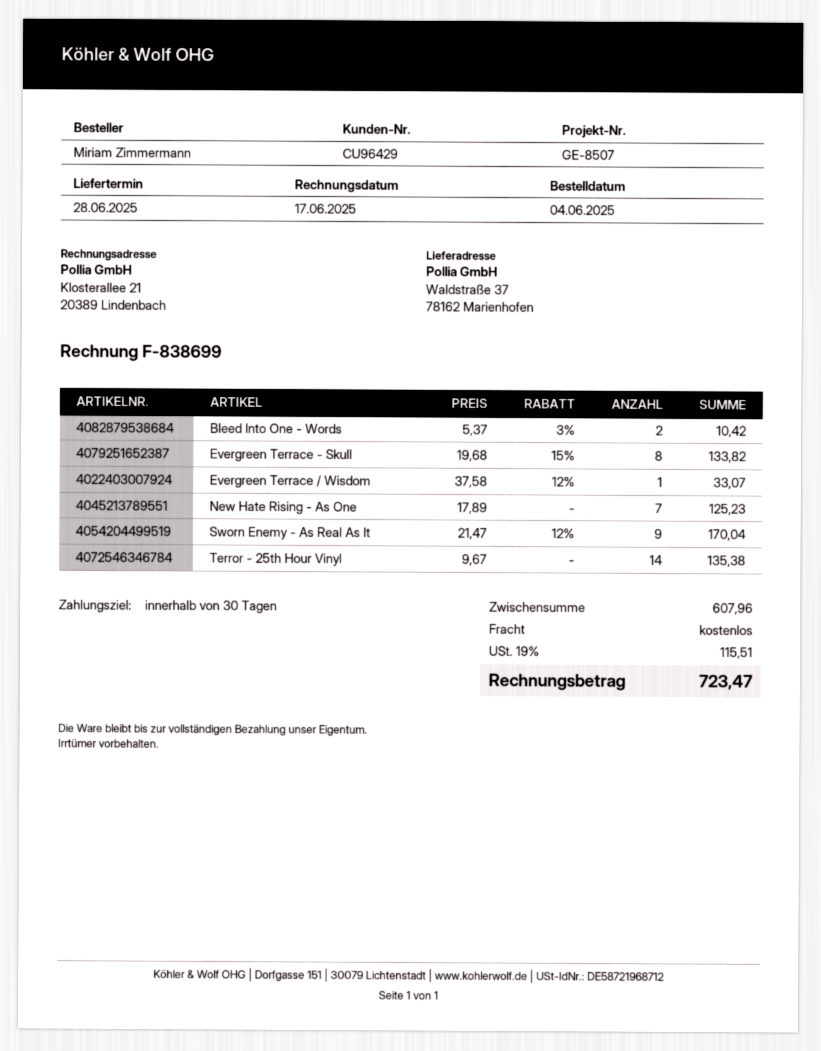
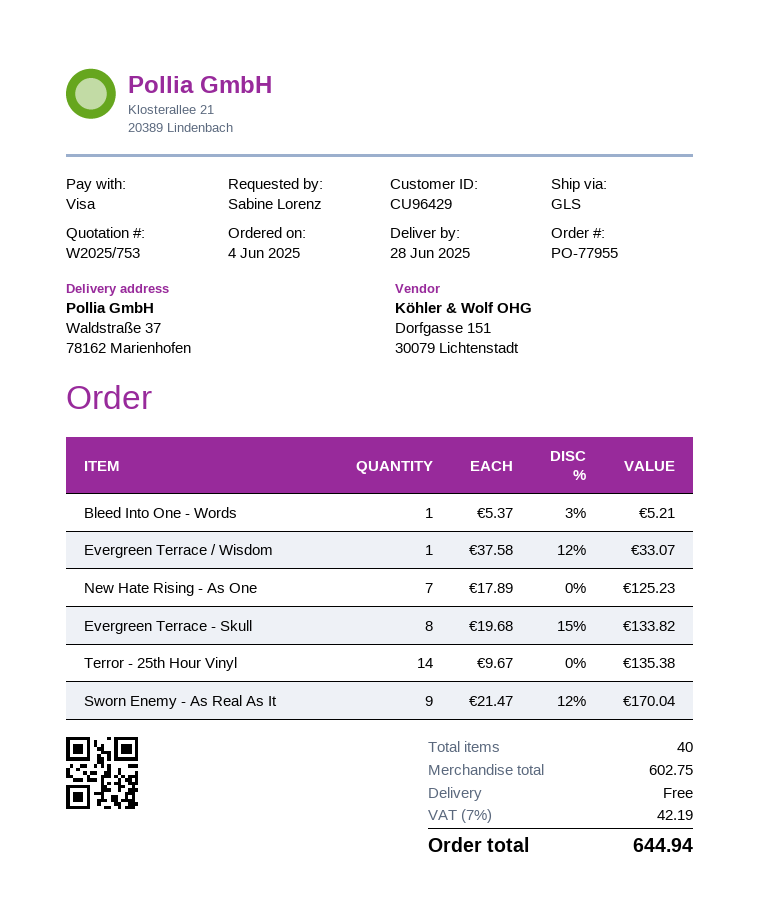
ordered by: Miriam Zimmermann -> Sabine Lorenz
Bleed Into One - Words: 2 x 5.37 - 3% = 10.42 -> 1 x 5.37 - 3% = 5.21
subtotal: 607.96 -> 602.75
tax: 19% = 115.51 -> 7% = 42.19
total: 723.47 -> 644.94

